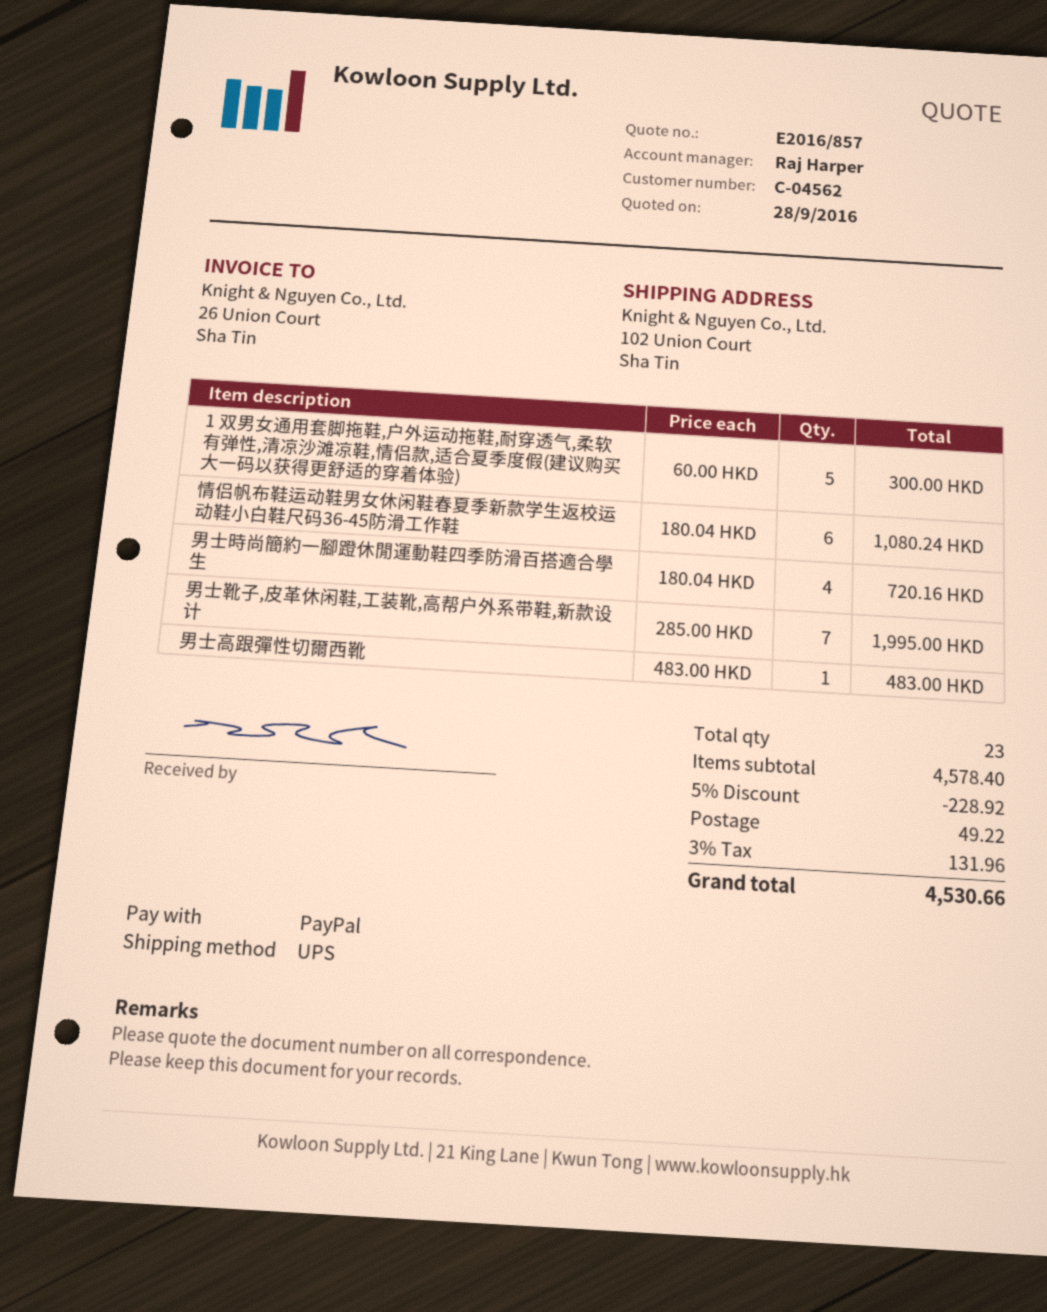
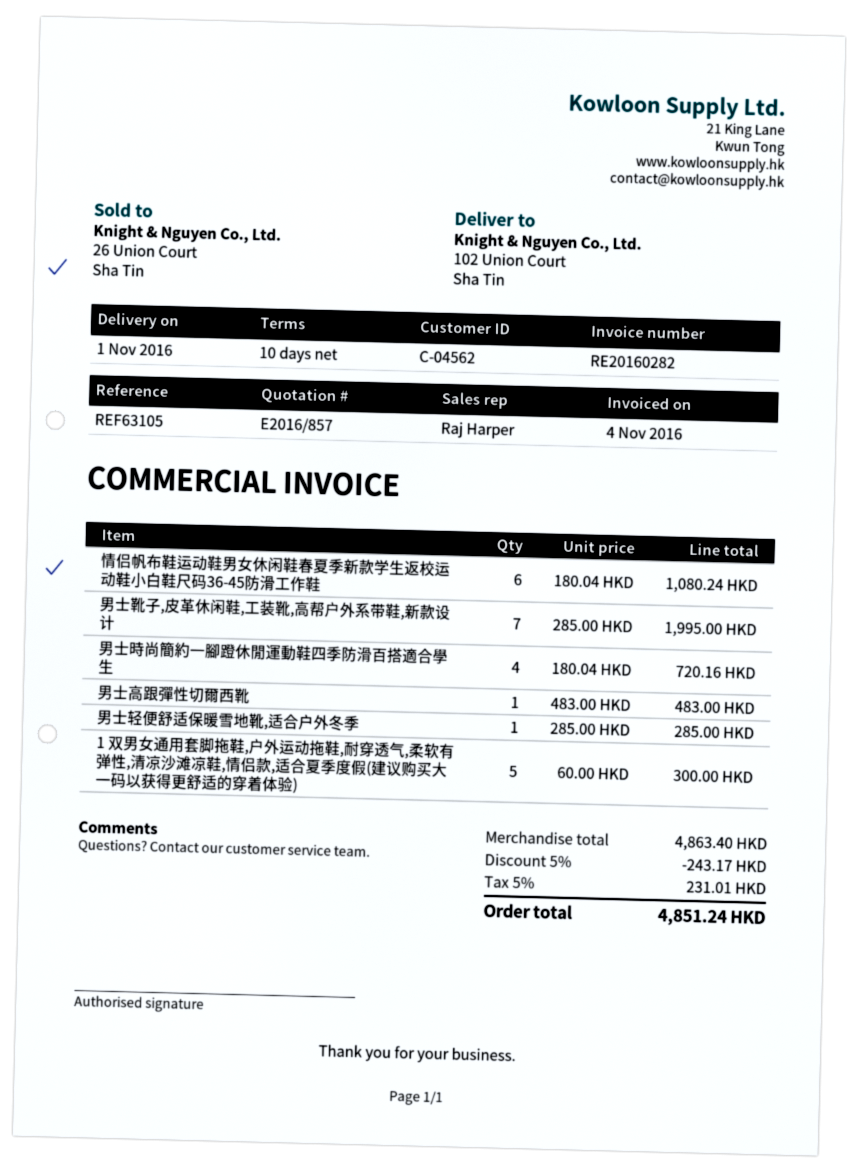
男士轻便舒适保暖雪地靴,适合户外冬季: none -> 1 x 285.00 = 285.00
subtotal: 4578.40 -> 4863.40
discount: 5% = 228.92 -> 5% = 243.17
shipping: 49.22 -> none
tax: 3% = 131.96 -> 5% = 231.01
total: 4530.66 -> 4851.24

